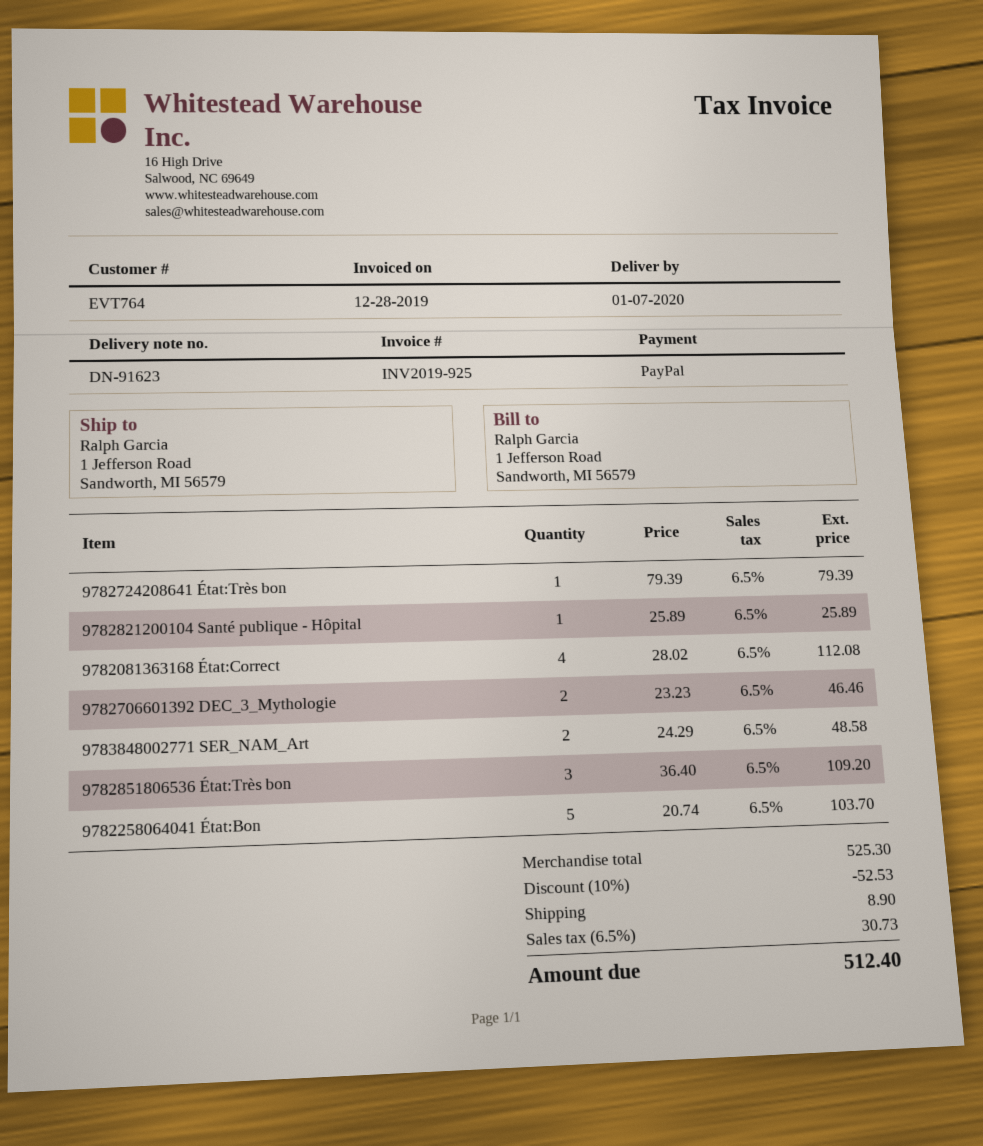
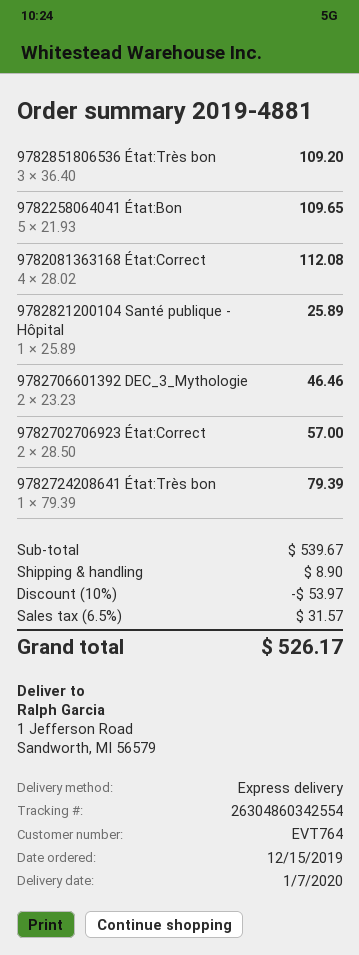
9783848002771 SER_NAM_Art: 2 x 24.29 = 48.58 -> none
9782258064041 État:Bon: 5 x 20.74 = 103.70 -> 5 x 21.93 = 109.65
9782702706923 État:Correct: none -> 2 x 28.50 = 57.00
subtotal: 525.30 -> 539.67
discount: 10% = 52.53 -> 10% = 53.97
tax: 6.5% = 30.73 -> 6.5% = 31.57
total: 512.40 -> 526.17

